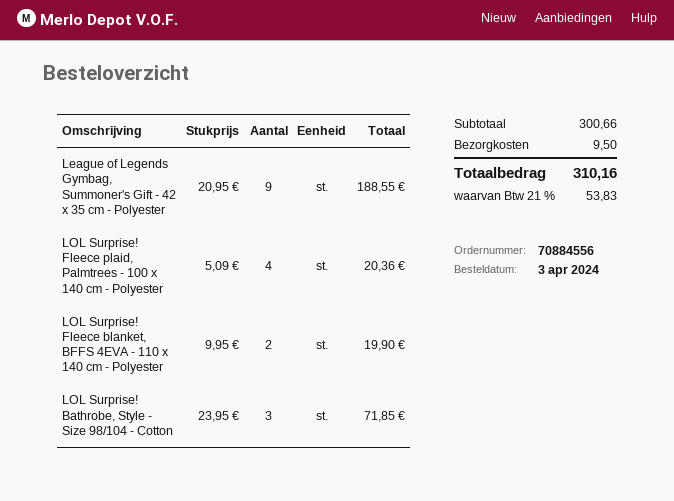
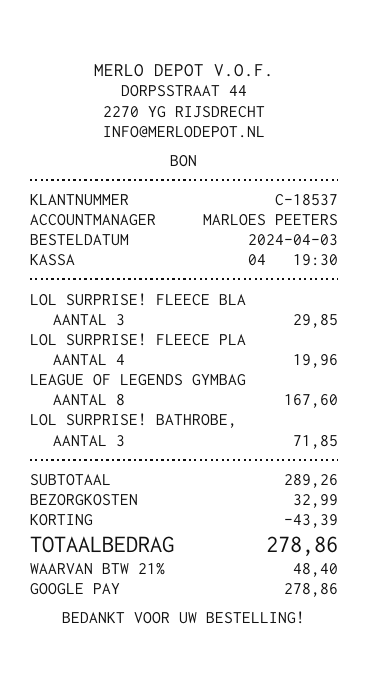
League of Legends Gymbag, Summoner's Gift - 42 x 35 cm - Polyester: 9 for 188.55 -> 8 for 167.60
LOL Surprise! Fleece plaid, Palmtrees - 100 x 140 cm - Polyester: 4 for 20.36 -> 4 for 19.96
LOL Surprise! Fleece blanket, BFFS 4EVA - 110 x 140 cm - Polyester: 2 for 19.90 -> 3 for 29.85
subtotal: 300.66 -> 289.26
discount: none -> 43.39
shipping: 9.50 -> 32.99
tax: 21% = 53.83 -> 21% = 48.40
total: 310.16 -> 278.86

